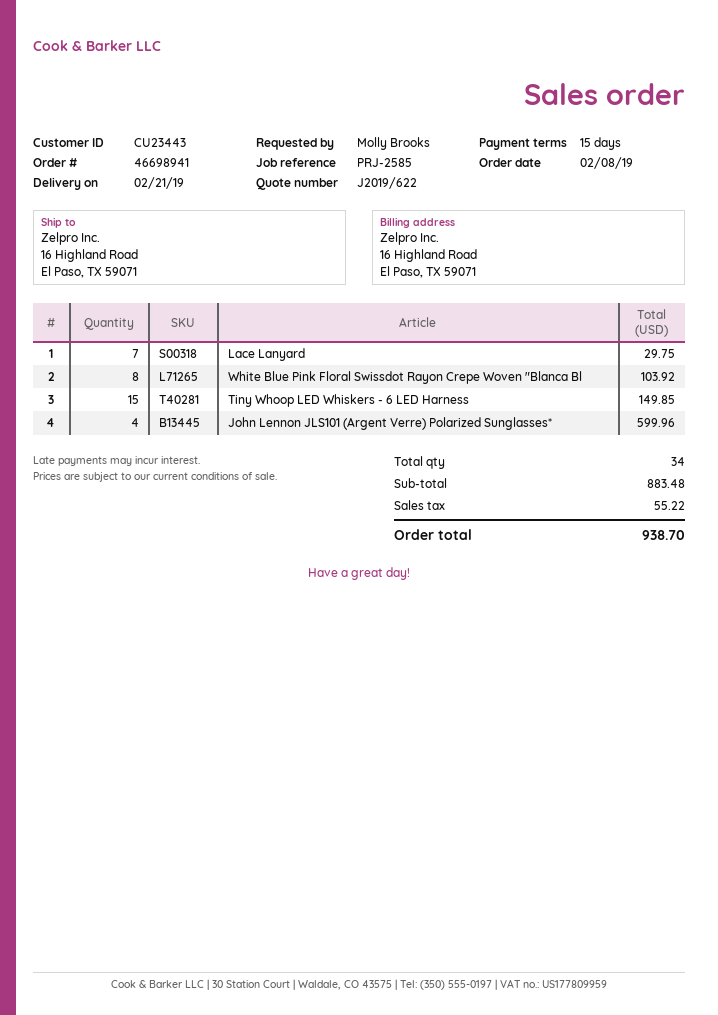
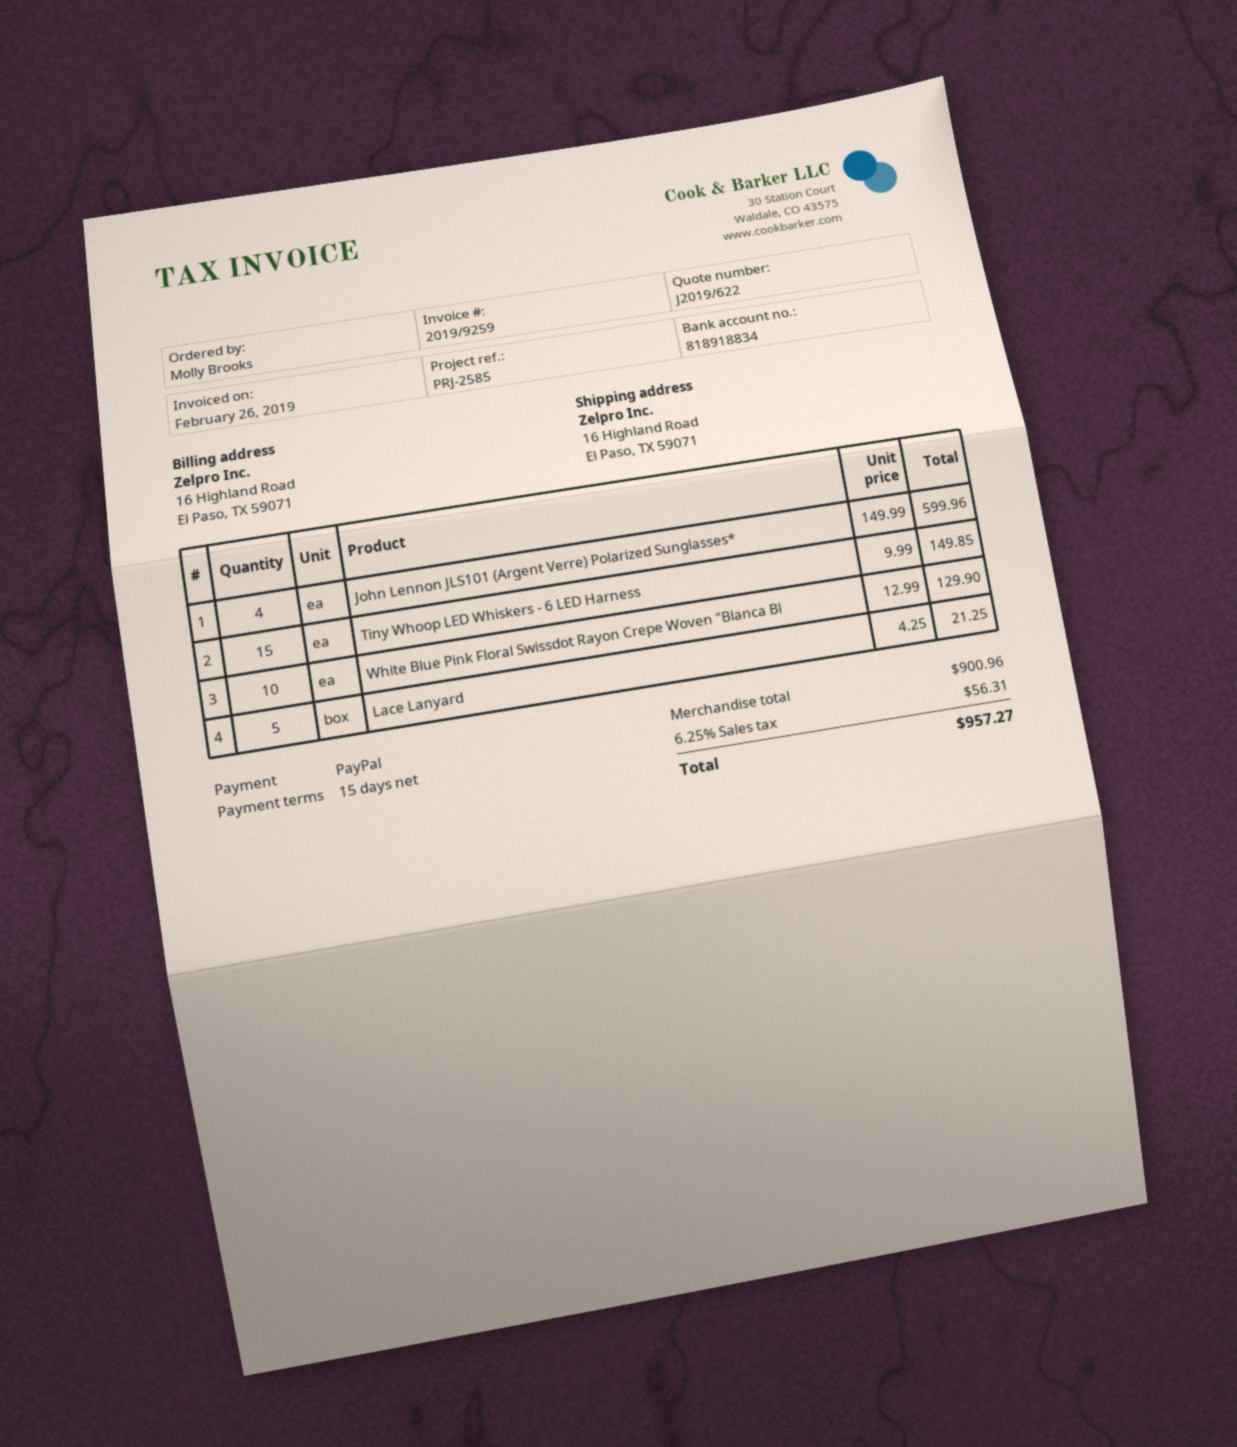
Lace Lanyard: 7 for 29.75 -> 5 for 21.25
White Blue Pink Floral Swissdot Rayon Crepe Woven "Blanca Bl: 8 for 103.92 -> 10 for 129.90
subtotal: 883.48 -> 900.96
tax: 55.22 -> 56.31
total: 938.70 -> 957.27

